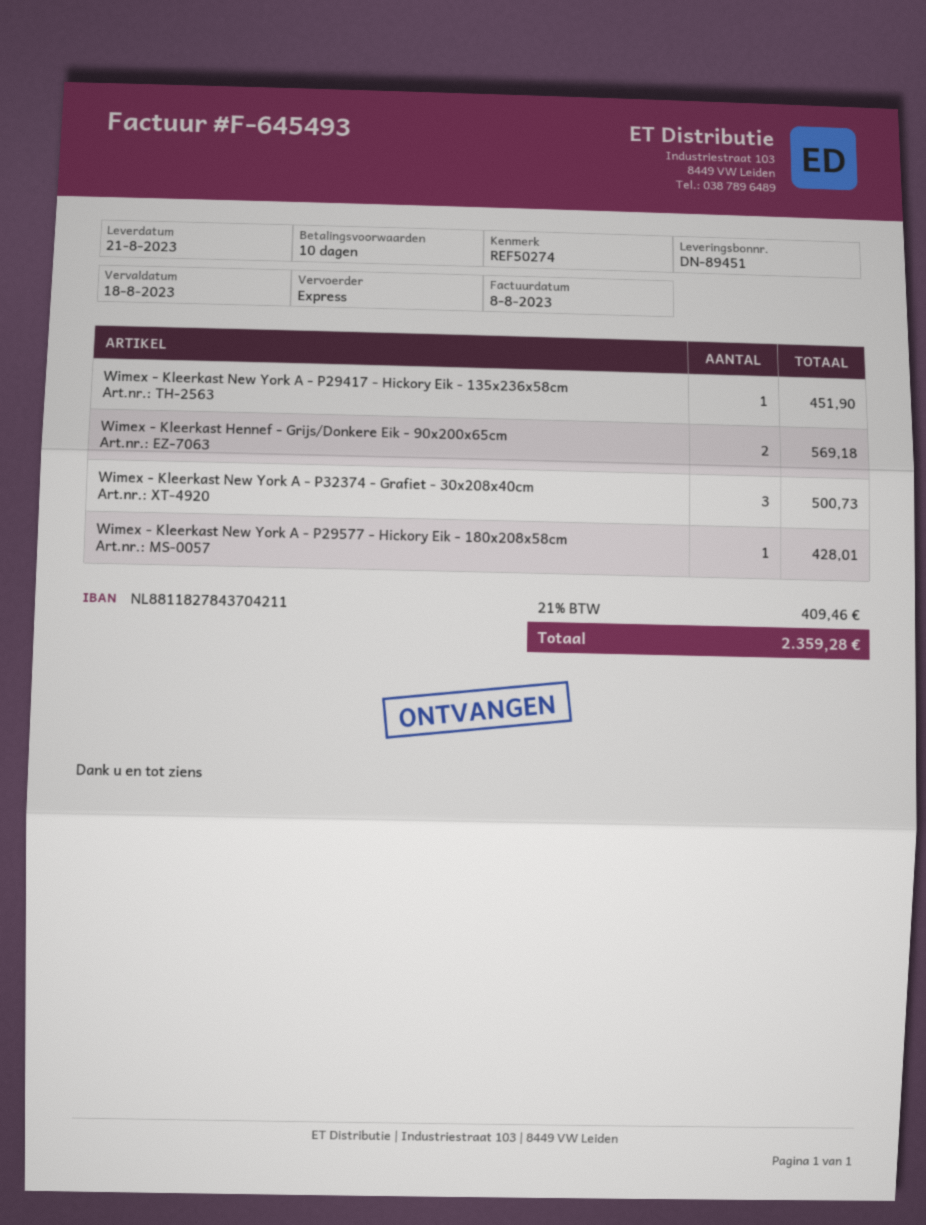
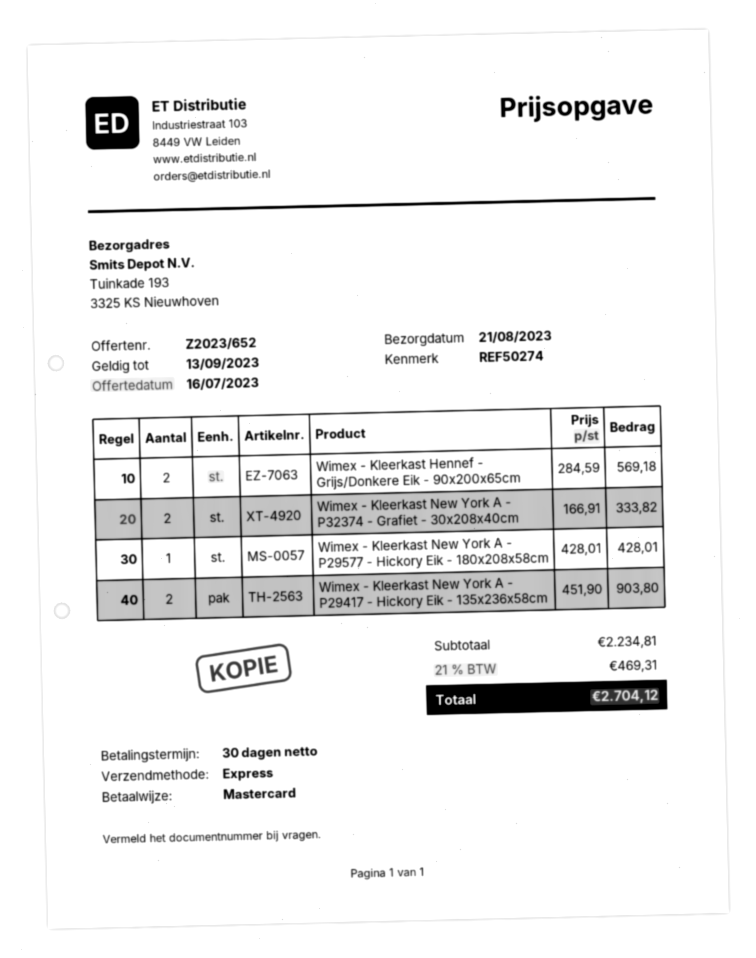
payment terms: 10 days -> 30 days
Wimex - Kleerkast New York A - P29417 - Hickory Eik - 135x236x58cm: 1 for 451.90 -> 2 for 903.80
Wimex - Kleerkast New York A - P32374 - Grafiet - 30x208x40cm: 3 for 500.73 -> 2 for 333.82
tax: 21% = 409.46 -> 21% = 469.31
total: 2359.28 -> 2704.12

